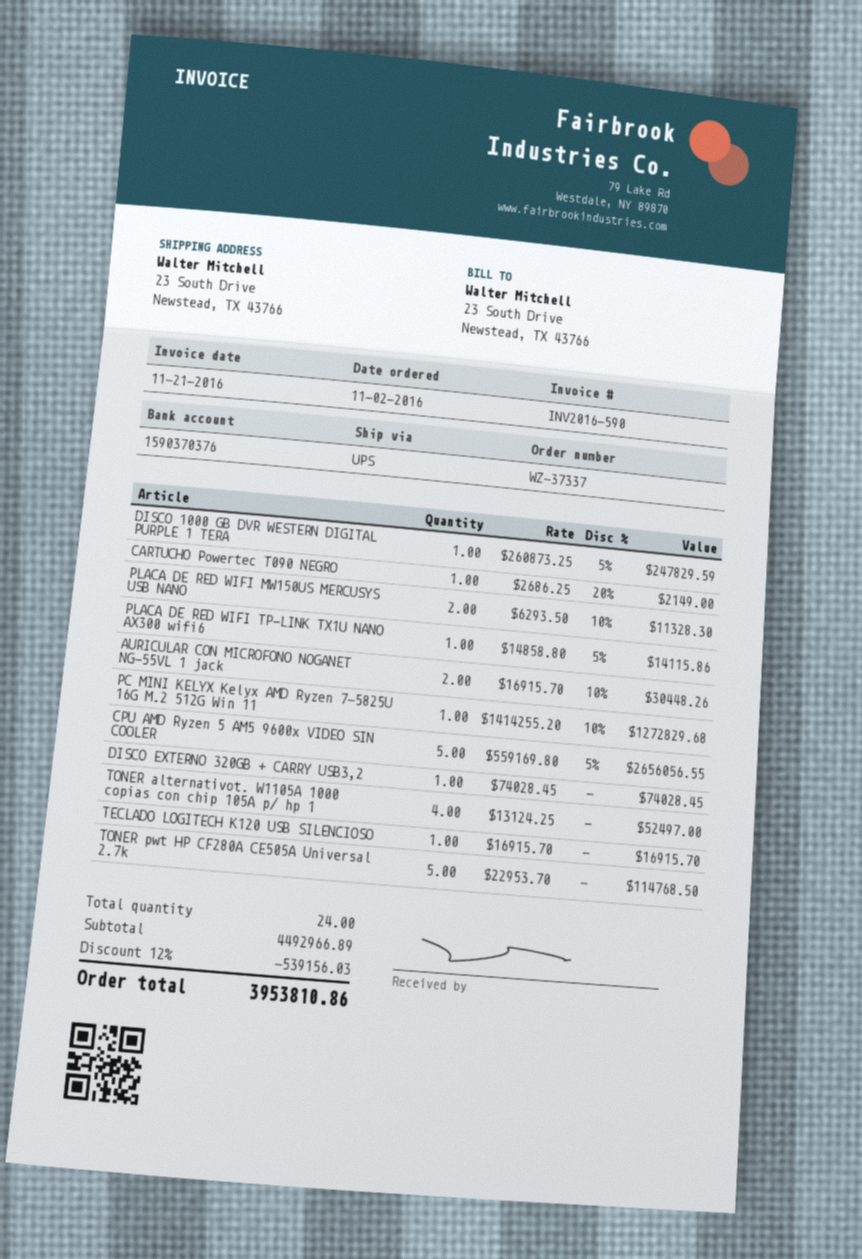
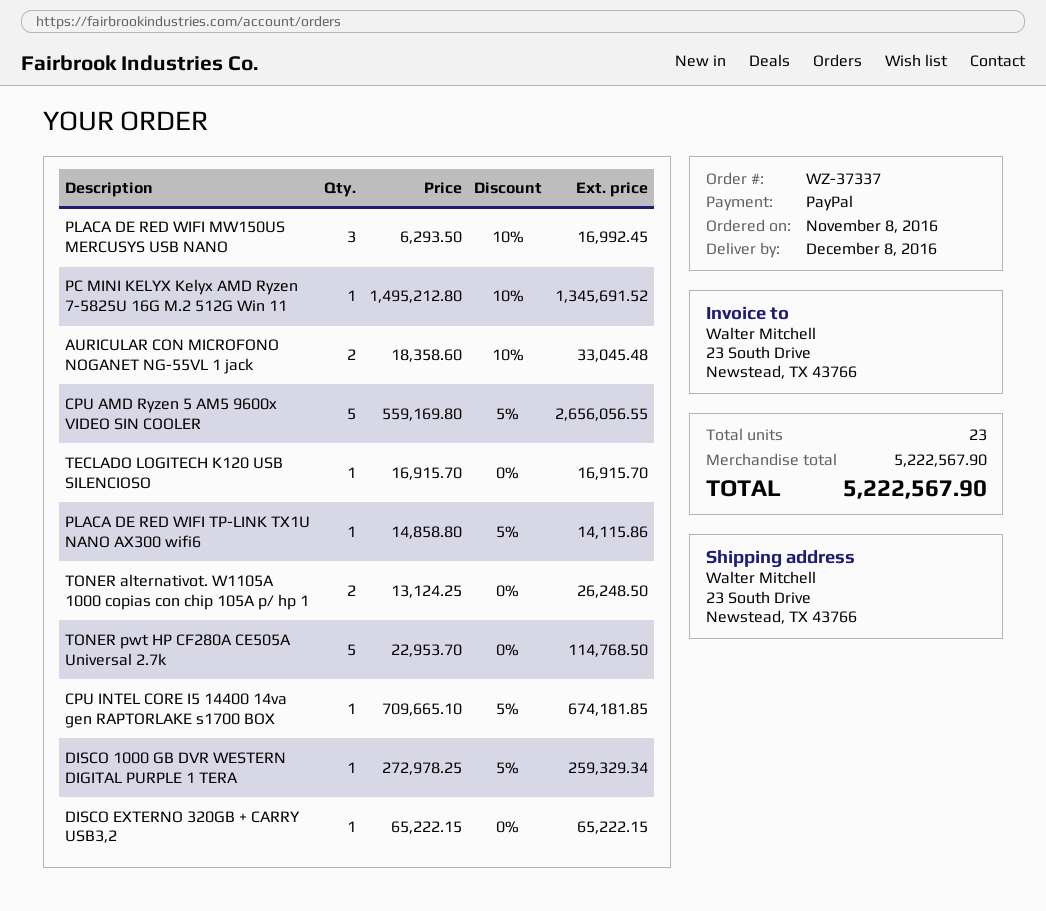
order date: 2016-11-02 -> 2016-11-08
DISCO 1000 GB DVR WESTERN DIGITAL PURPLE 1 TERA: 1 x 260873.25 - 5% = 247829.59 -> 1 x 272978.25 - 5% = 259329.34
CARTUCHO Powertec T090 NEGRO: 1 x 2686.25 - 20% = 2149.00 -> none
PLACA DE RED WIFI MW150US MERCUSYS USB NANO: 2 x 6293.50 - 10% = 11328.30 -> 3 x 6293.50 - 10% = 16992.45
AURICULAR CON MICROFONO NOGANET NG-55VL 1 jack: 2 x 16915.70 - 10% = 30448.26 -> 2 x 18358.60 - 10% = 33045.48
PC MINI KELYX Kelyx AMD Ryzen 7-5825U 16G M.2 512G Win 11: 1 x 1414255.20 - 10% = 1272829.68 -> 1 x 1495212.80 - 10% = 1345691.52
DISCO EXTERNO 320GB + CARRY USB3,2: 1 x 74028.45 = 74028.45 -> 1 x 65222.15 = 65222.15
TONER alternativot. W1105A 1000 copias con chip 105A p/ hp 1: 4 x 13124.25 = 52497.00 -> 2 x 13124.25 = 26248.50
CPU INTEL CORE I5 14400 14va gen RAPTORLAKE s1700 BOX: none -> 1 x 709665.10 - 5% = 674181.85
total quantity: 24 -> 23
subtotal: 4492966.89 -> 5222567.90
discount: 12% = 539156.03 -> none
total: 3953810.86 -> 5222567.90

